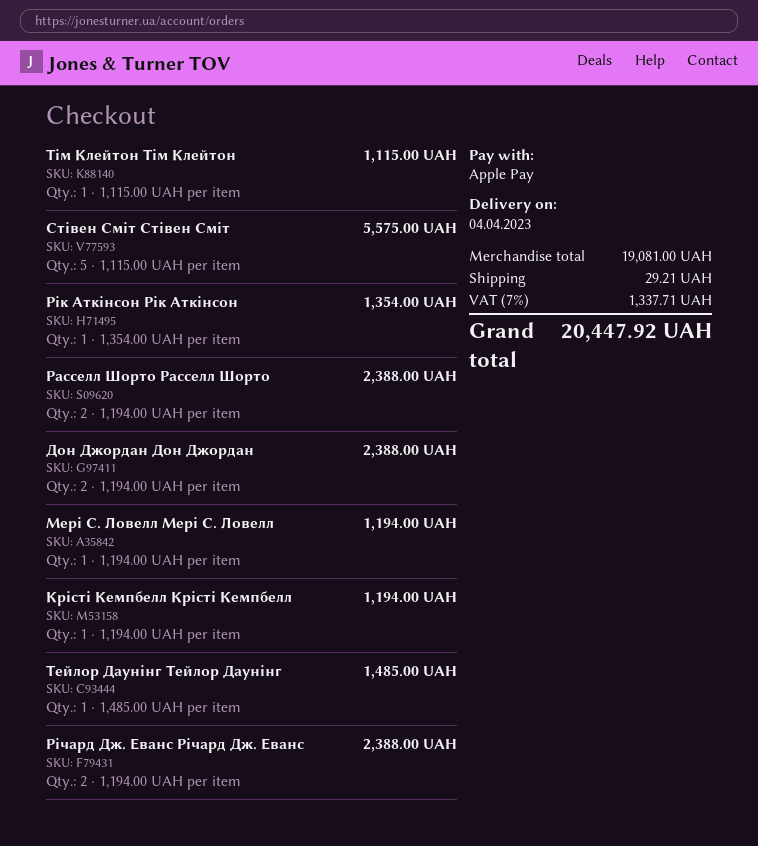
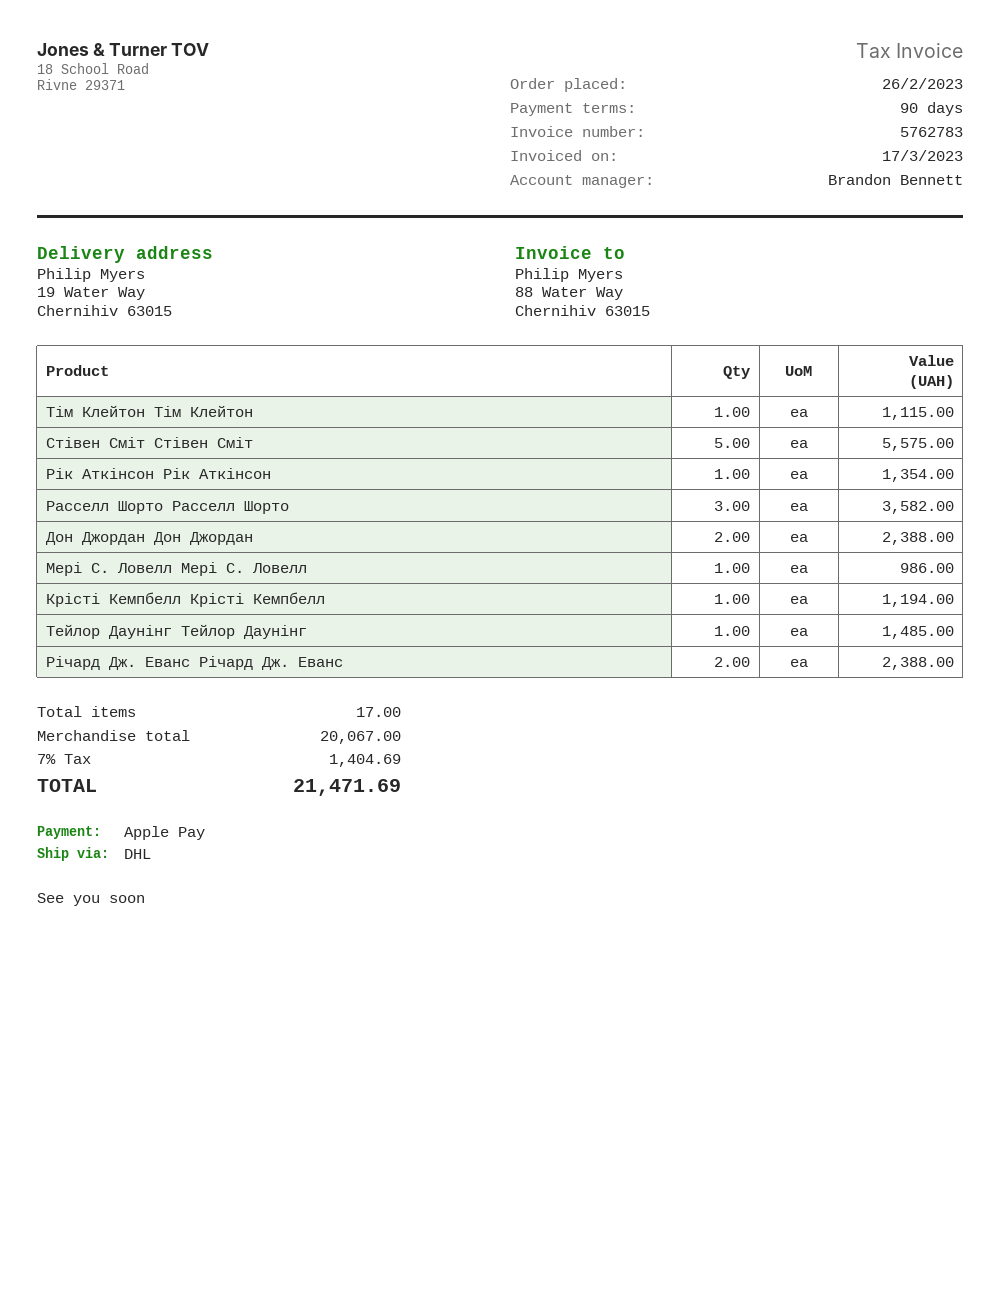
Расселл Шорто Расселл Шорто: 2 for 2388.00 -> 3 for 3582.00
Мері С. Ловелл Мері С. Ловелл: 1 for 1194.00 -> 1 for 986.00
subtotal: 19081.00 -> 20067.00
shipping: 29.21 -> none
tax: 7% = 1337.71 -> 7% = 1404.69
total: 20447.92 -> 21471.69

